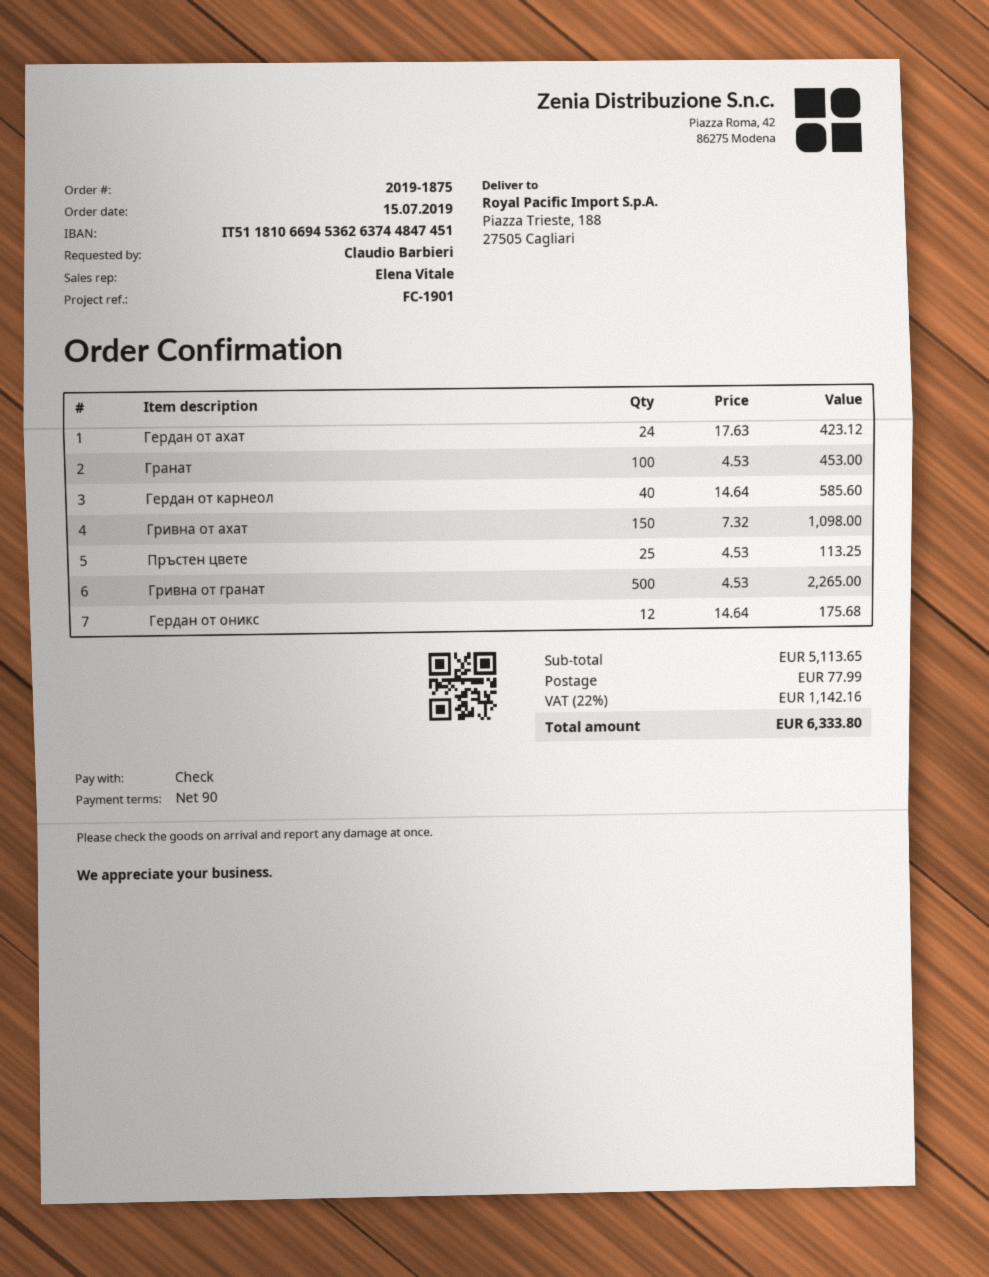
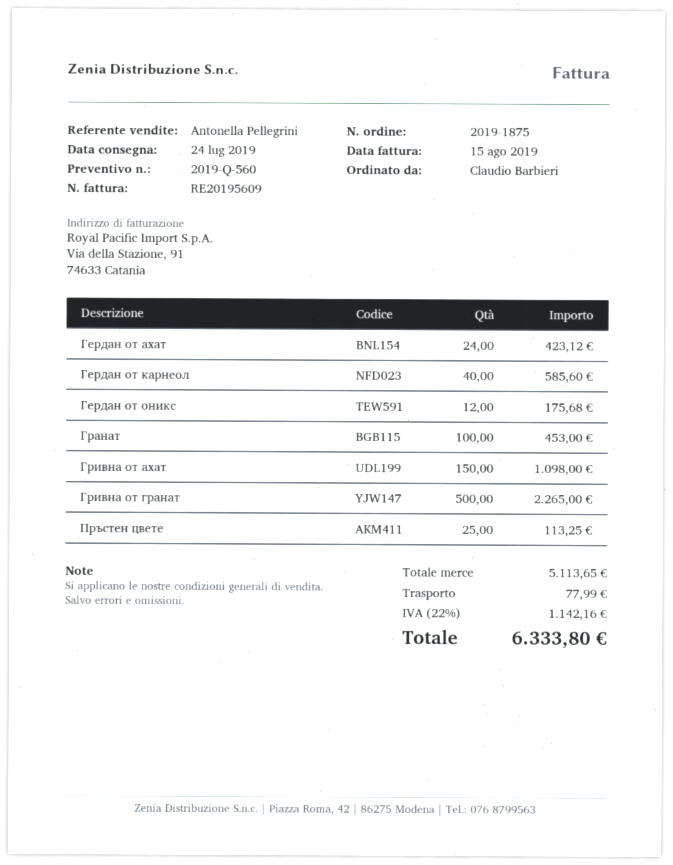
sales rep: Elena Vitale -> Antonella Pellegrini

